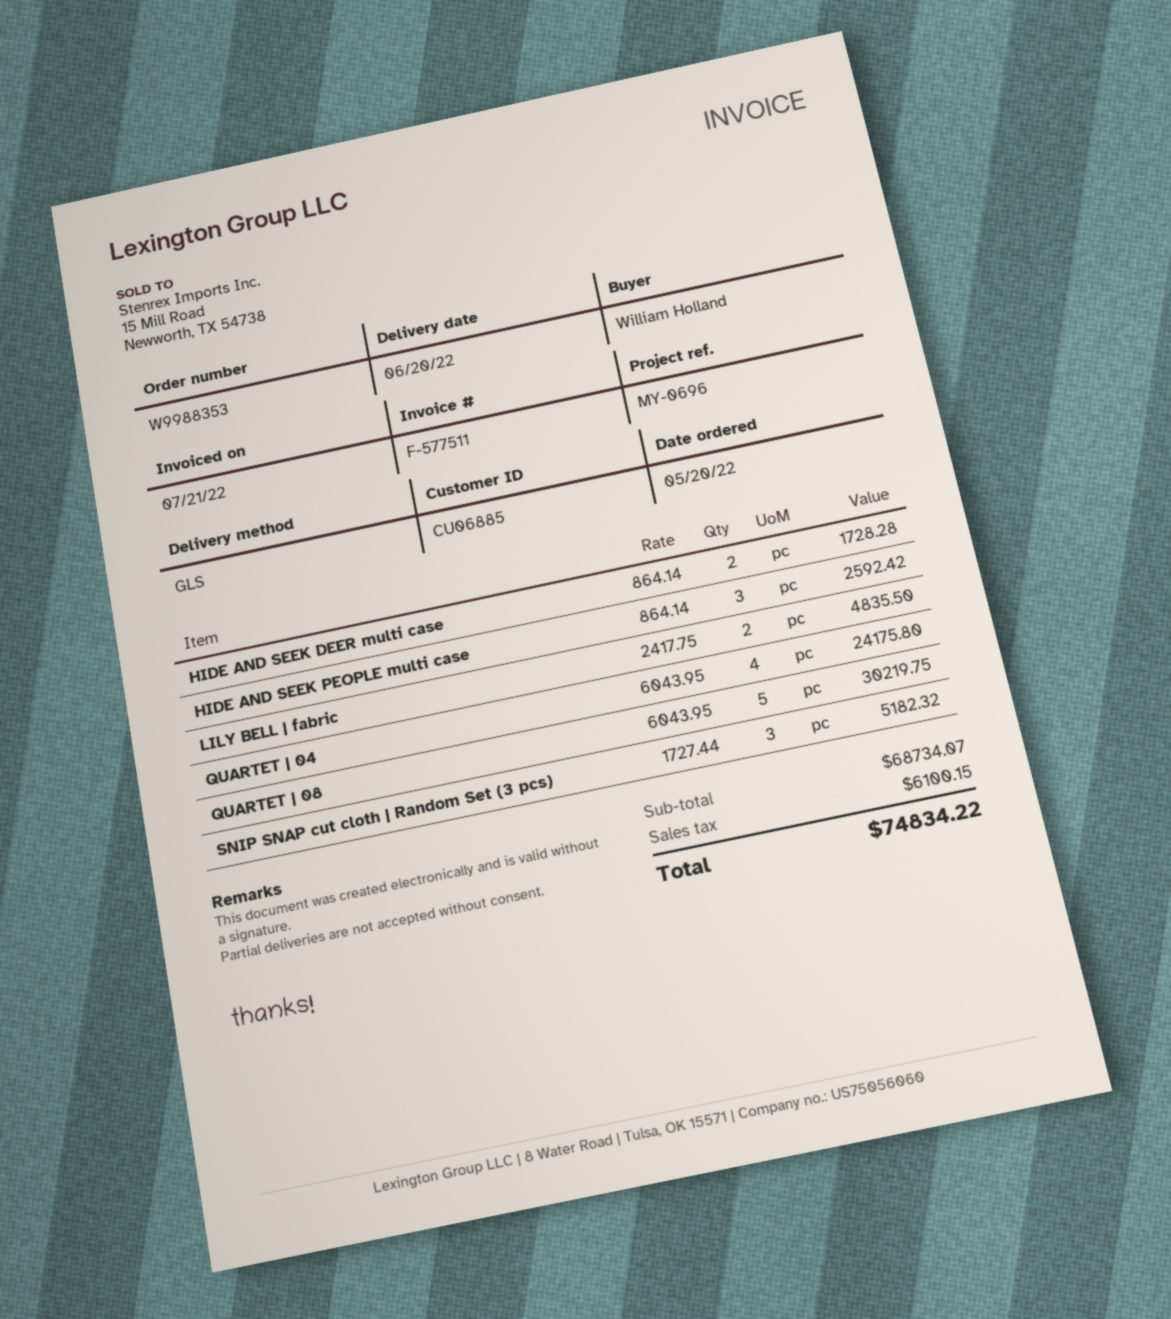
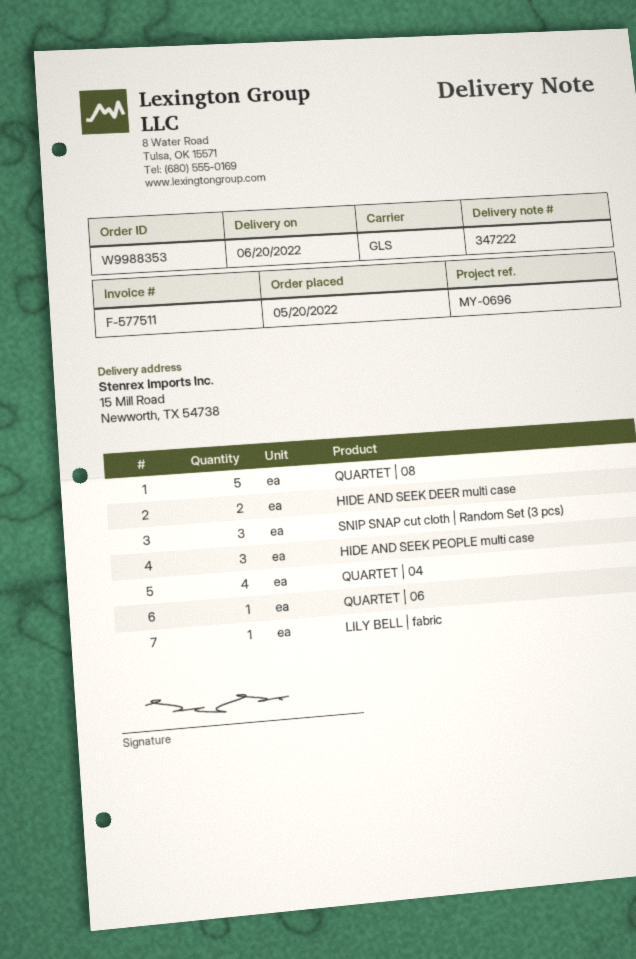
LILY BELL | fabric: 2 -> 1
QUARTET | 06: none -> 1

